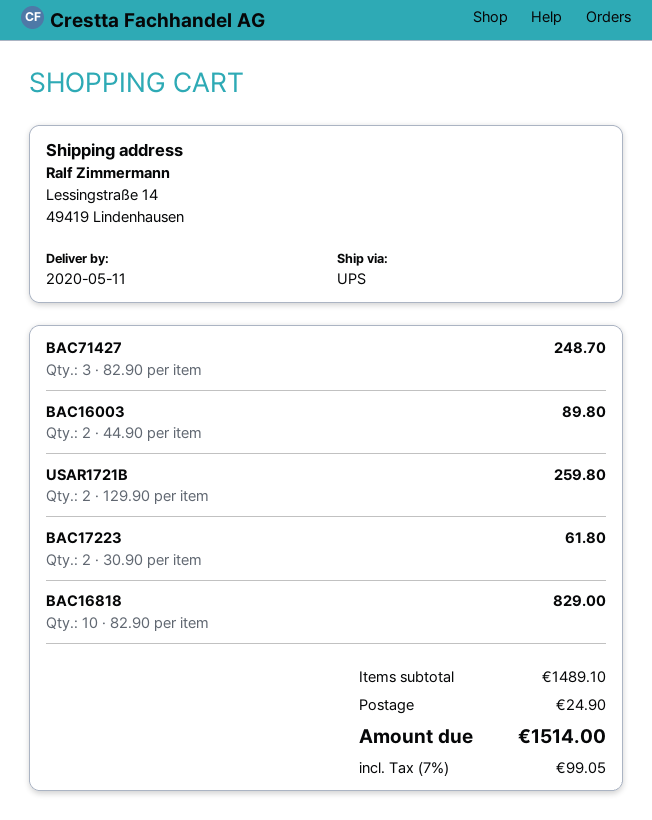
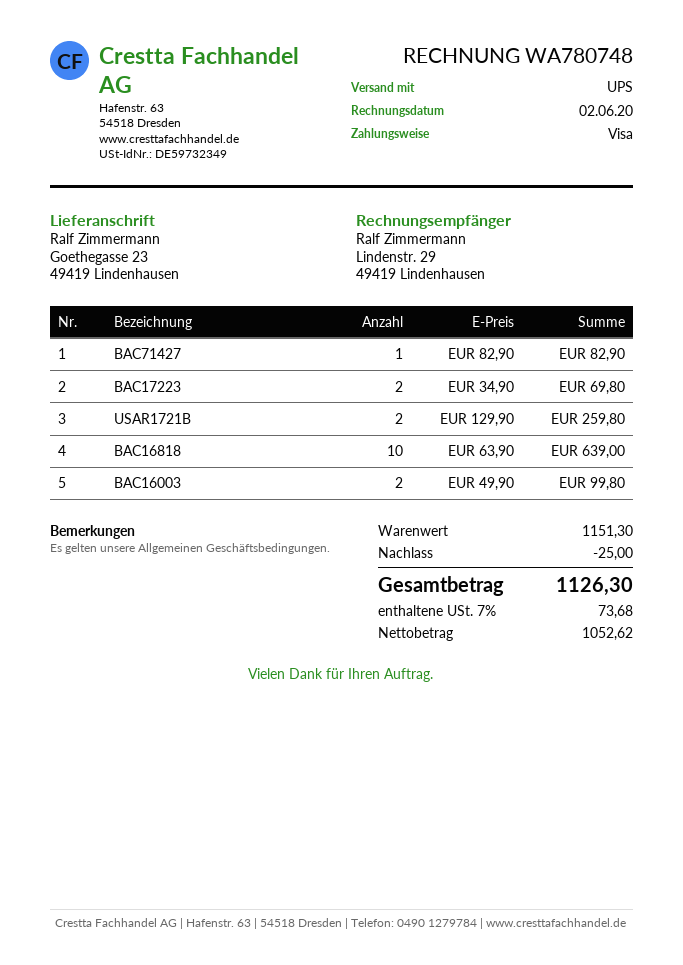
ship to: Lessingstraße 14, 49419 Lindenhausen -> Goethegasse 23, 49419 Lindenhausen
BAC71427: 3 x 82.90 = 248.70 -> 1 x 82.90 = 82.90
BAC16003: 2 x 44.90 = 89.80 -> 2 x 49.90 = 99.80
BAC17223: 2 x 30.90 = 61.80 -> 2 x 34.90 = 69.80
BAC16818: 10 x 82.90 = 829.00 -> 10 x 63.90 = 639.00
subtotal: 1489.10 -> 1151.30
discount: none -> 25.00
shipping: 24.90 -> none
tax: 7% = 99.05 -> 7% = 73.68
total: 1514.00 -> 1126.30

